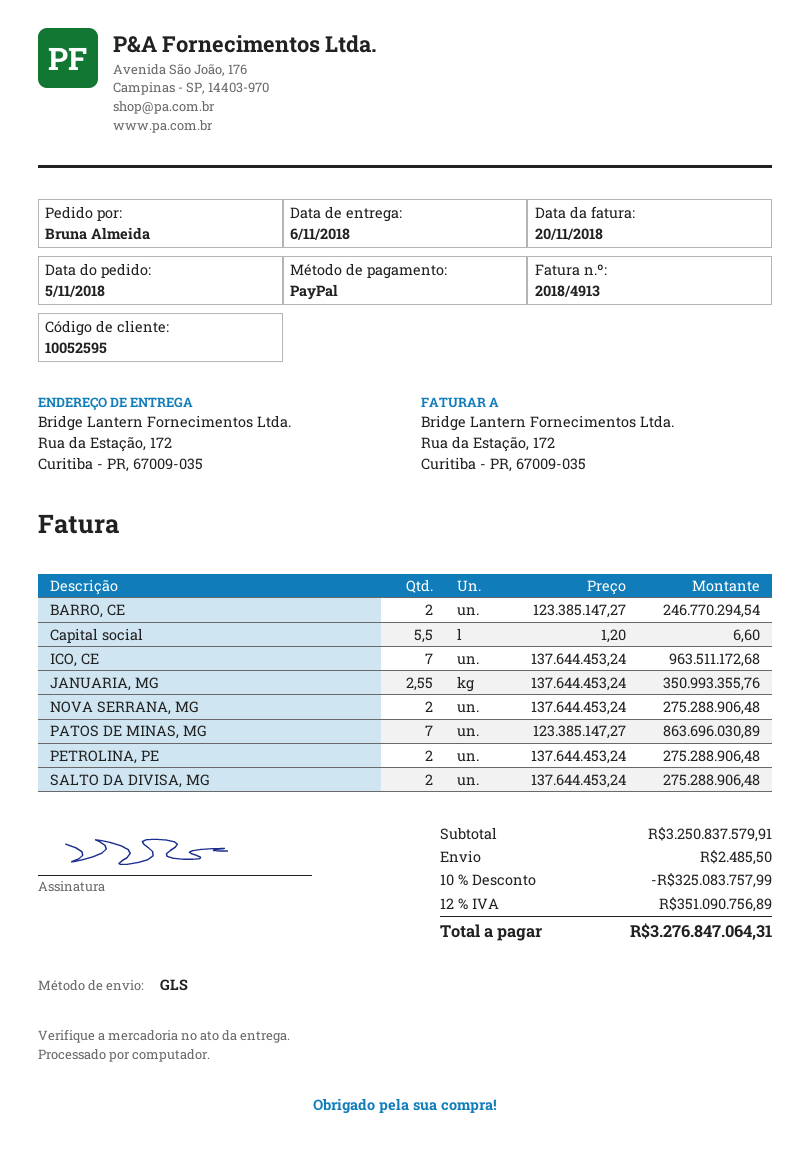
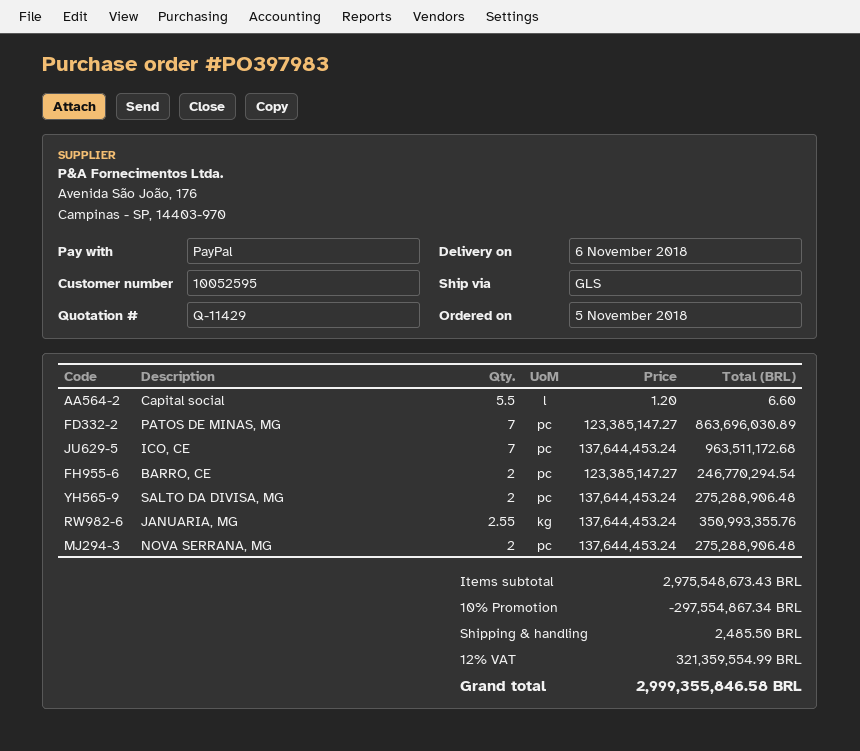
PETROLINA, PE: 2 x 137644453.24 = 275288906.48 -> none
subtotal: 3250837579.91 -> 2975548673.43
discount: 10% = 325083757.99 -> 10% = 297554867.34
tax: 12% = 351090756.89 -> 12% = 321359554.99
total: 3276847064.31 -> 2999355846.58

